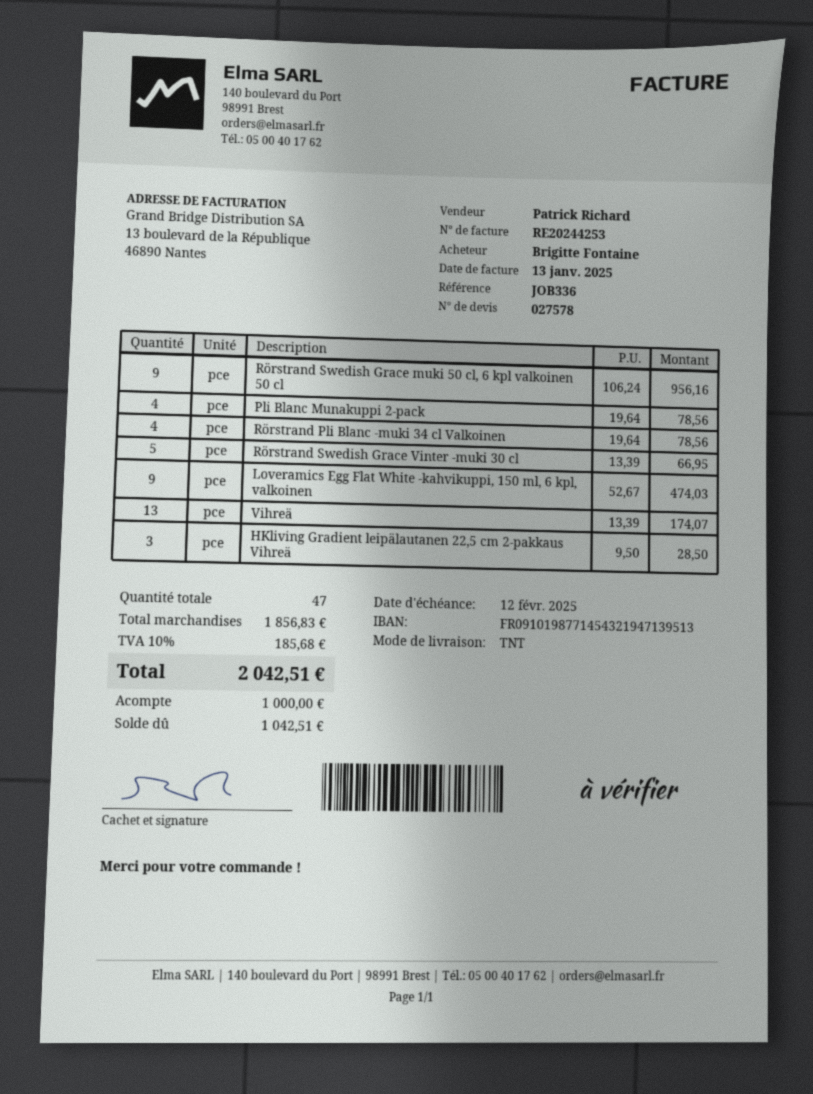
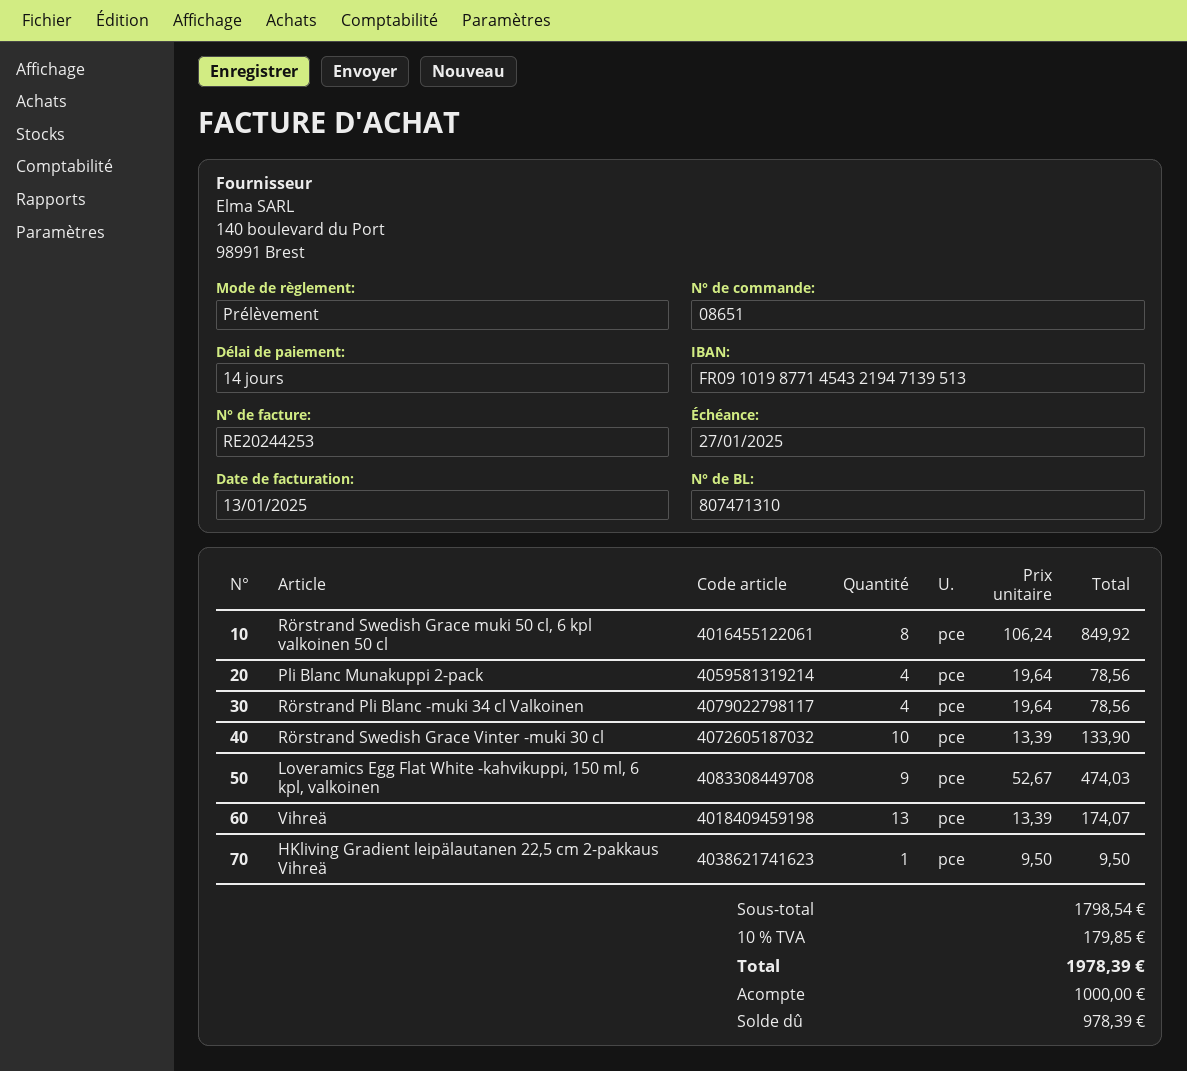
due date: 2025-02-12 -> 2025-01-27
Rörstrand Swedish Grace muki 50 cl, 6 kpl valkoinen 50 cl: 9 x 106.24 = 956.16 -> 8 x 106.24 = 849.92
Rörstrand Swedish Grace Vinter -muki 30 cl: 5 x 13.39 = 66.95 -> 10 x 13.39 = 133.90
HKliving Gradient leipälautanen 22,5 cm 2-pakkaus Vihreä: 3 x 9.50 = 28.50 -> 1 x 9.50 = 9.50
subtotal: 1856.83 -> 1798.54
tax: 10% = 185.68 -> 10% = 179.85
total: 2042.51 -> 1978.39
balance: 1042.51 -> 978.39

